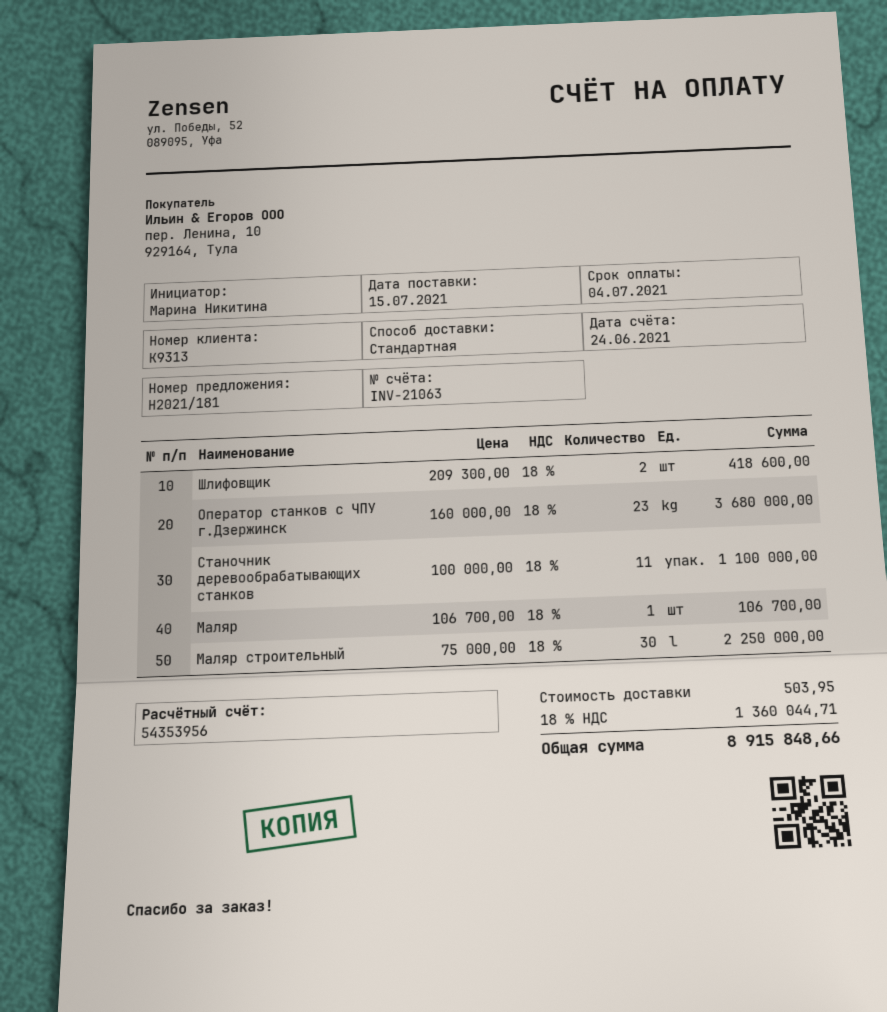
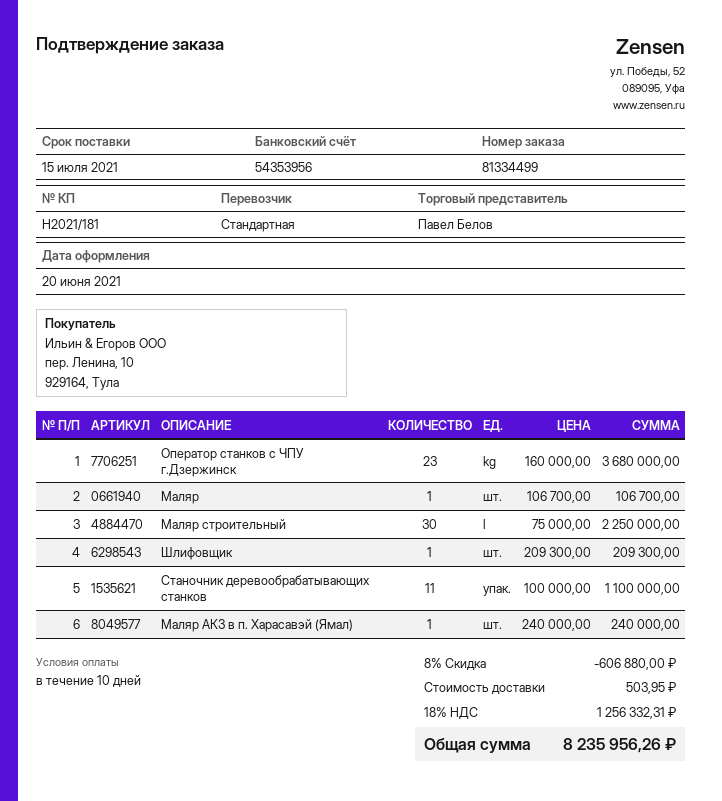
Шлифовщик: 2 x 209300.00 = 418600.00 -> 1 x 209300.00 = 209300.00
Маляр АКЗ в п. Харасавэй (Ямал): none -> 1 x 240000.00 = 240000.00
discount: none -> 8% = 606880.00
tax: 18% = 1360044.71 -> 18% = 1256332.31
total: 8915848.66 -> 8235956.26

